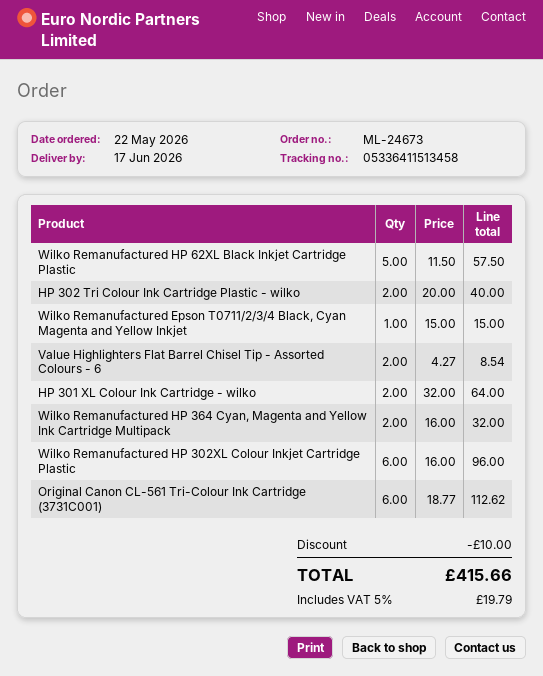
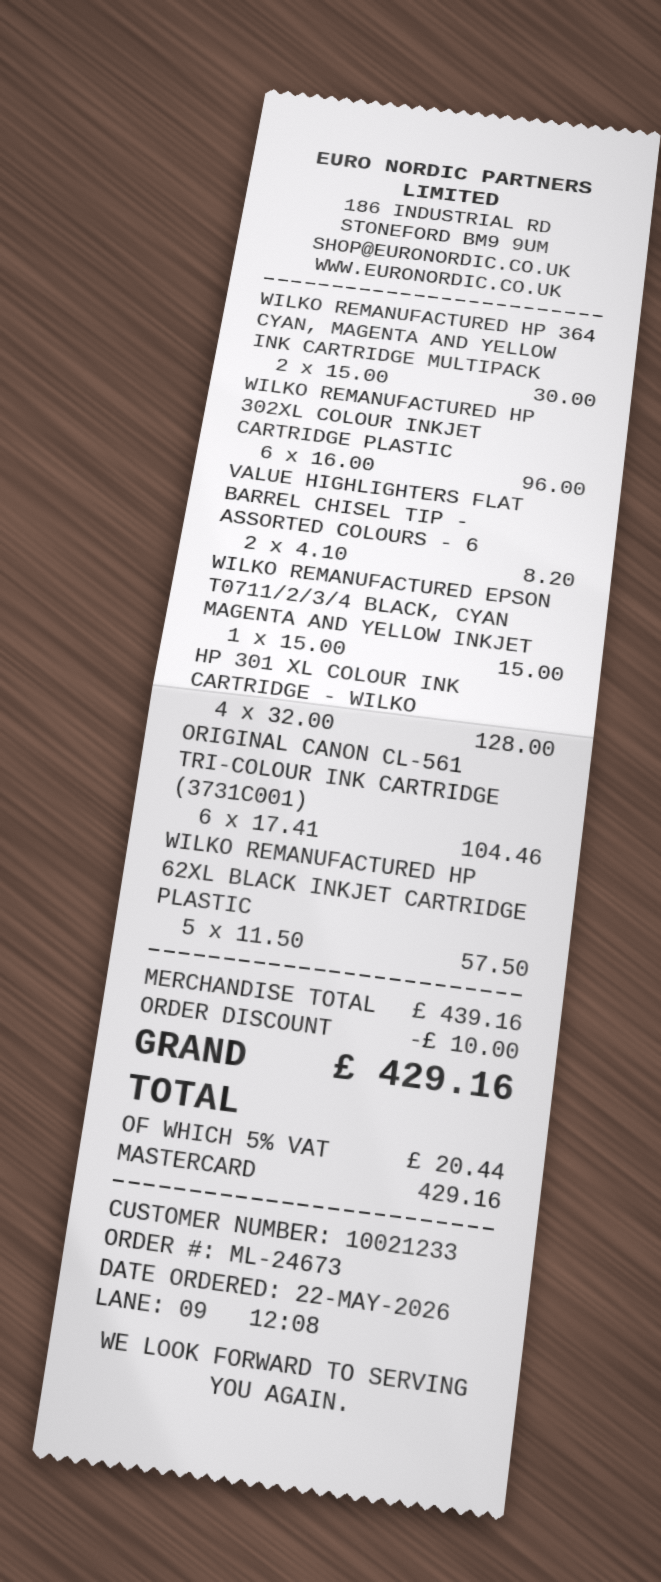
HP 302 Tri Colour Ink Cartridge Plastic - wilko: 2 x 20.00 = 40.00 -> none
Value Highlighters Flat Barrel Chisel Tip - Assorted Colours - 6: 2 x 4.27 = 8.54 -> 2 x 4.10 = 8.20
HP 301 XL Colour Ink Cartridge - wilko: 2 x 32.00 = 64.00 -> 4 x 32.00 = 128.00
Wilko Remanufactured HP 364 Cyan, Magenta and Yellow Ink Cartridge Multipack: 2 x 16.00 = 32.00 -> 2 x 15.00 = 30.00
Original Canon CL-561 Tri-Colour Ink Cartridge (3731C001): 6 x 18.77 = 112.62 -> 6 x 17.41 = 104.46
tax: 5% = 19.79 -> 5% = 20.44
total: 415.66 -> 429.16

